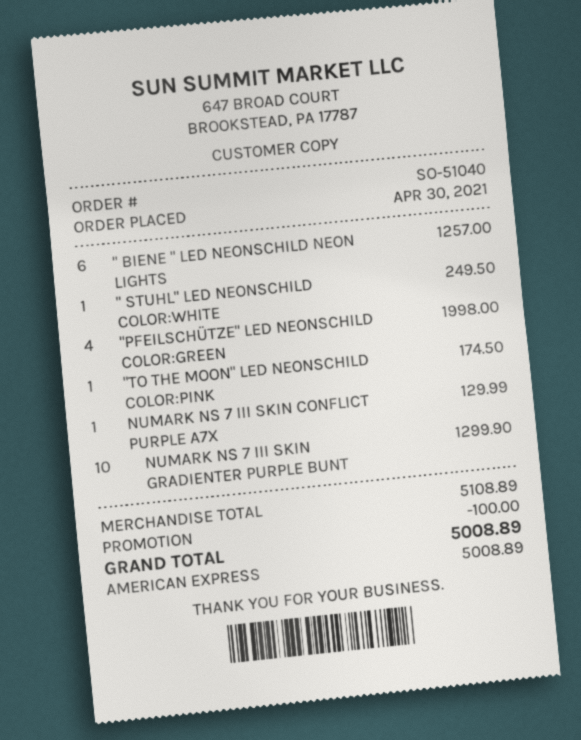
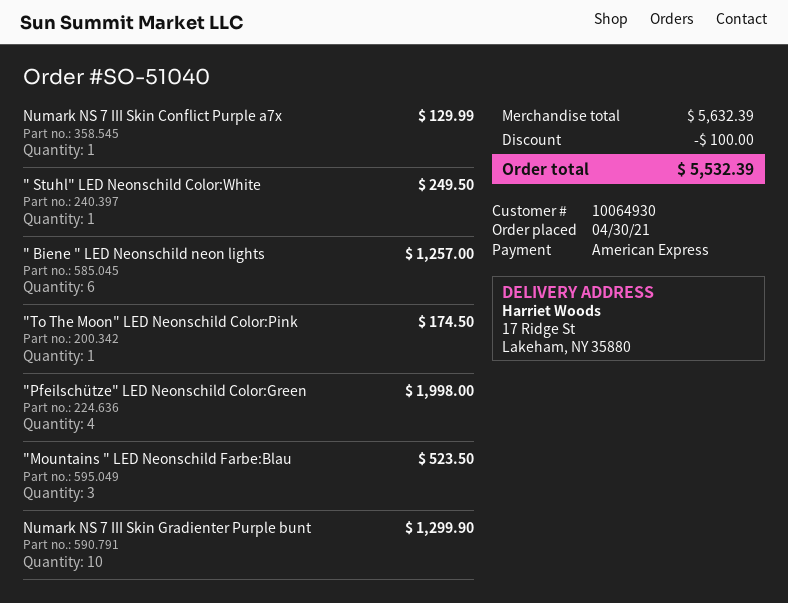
"Mountains " LED Neonschild Farbe:Blau: none -> 3 for 523.50
subtotal: 5108.89 -> 5632.39
total: 5008.89 -> 5532.39

